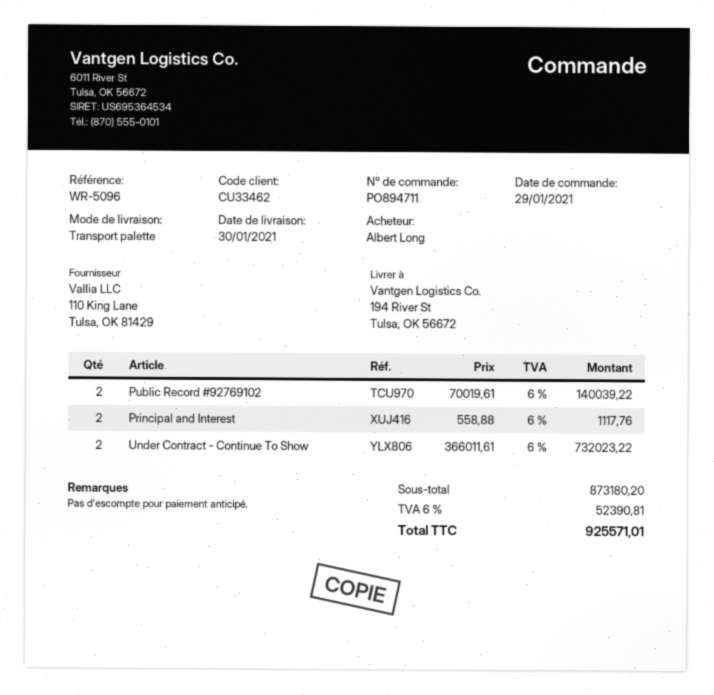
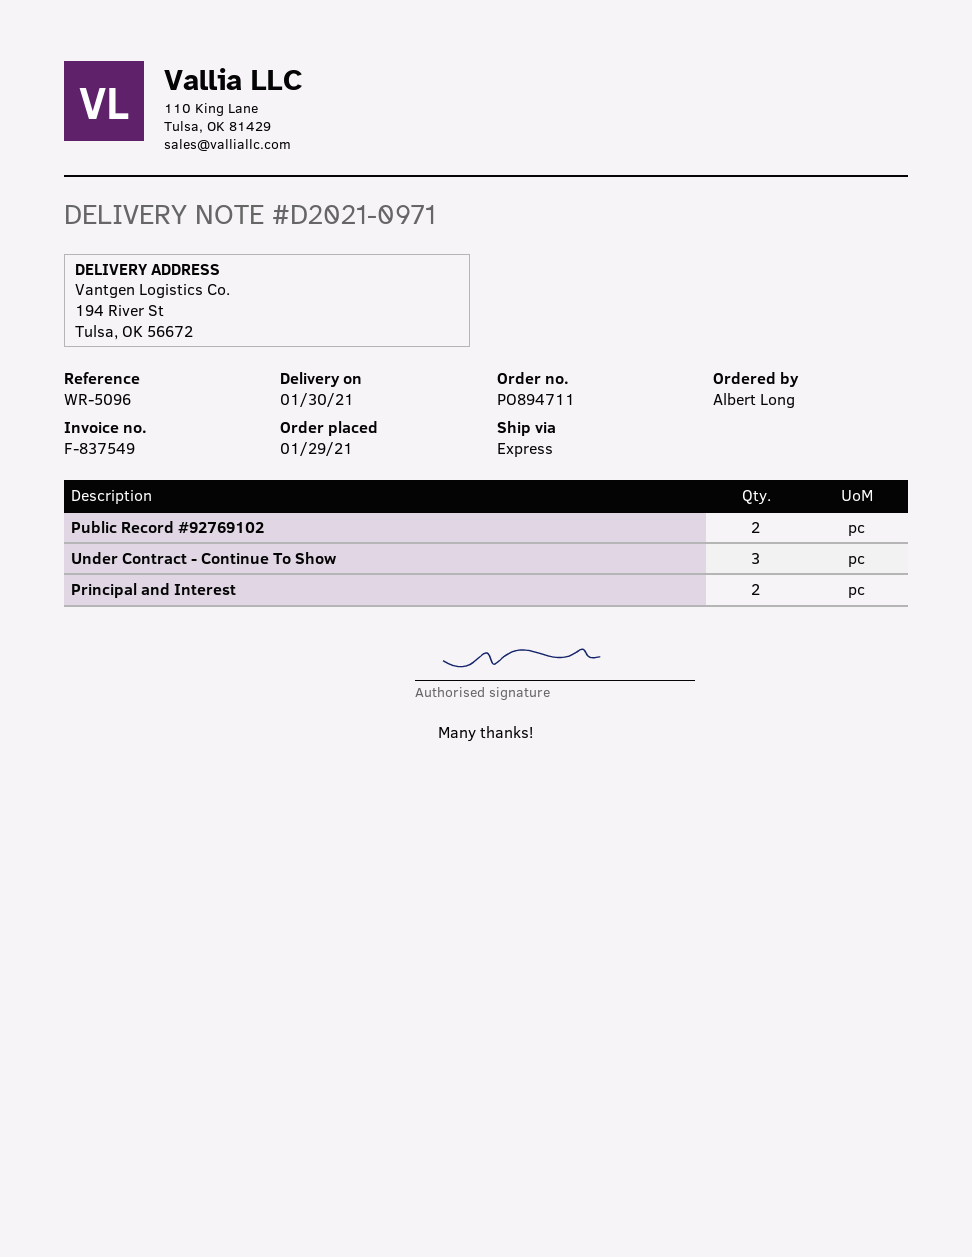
shipping method: pallet freight -> express
Under Contract - Continue To Show: 2 -> 3

